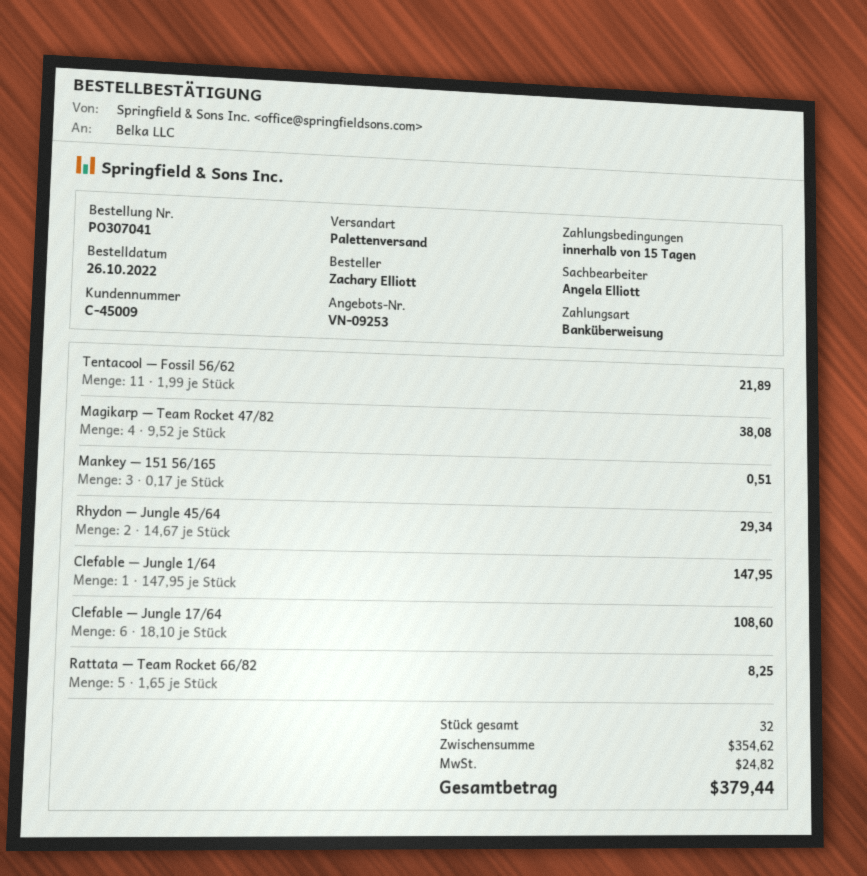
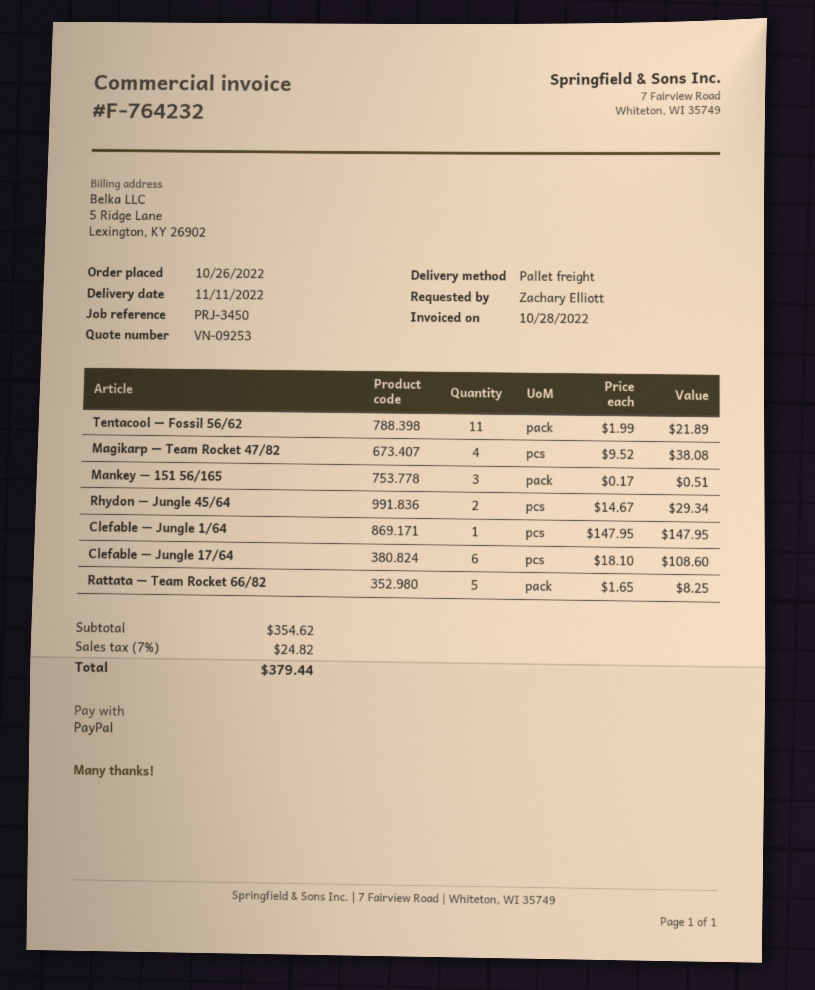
payment method: bank transfer -> PayPal

